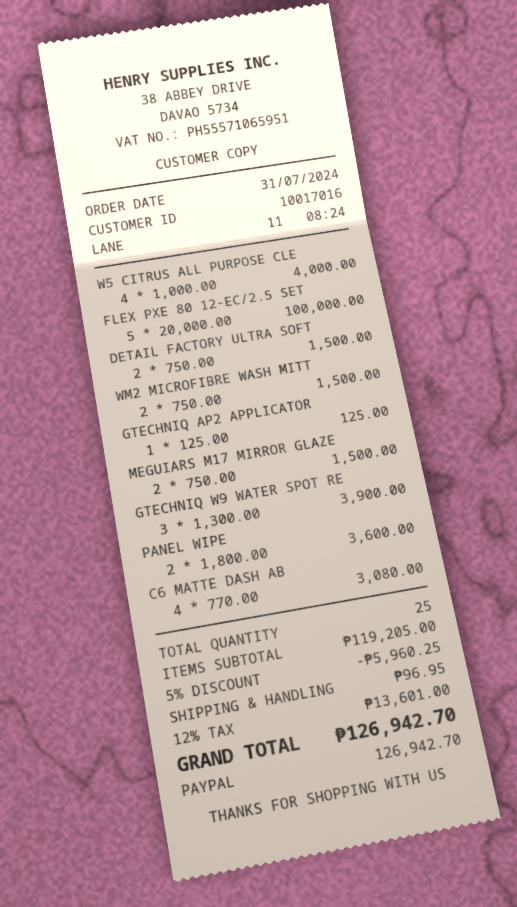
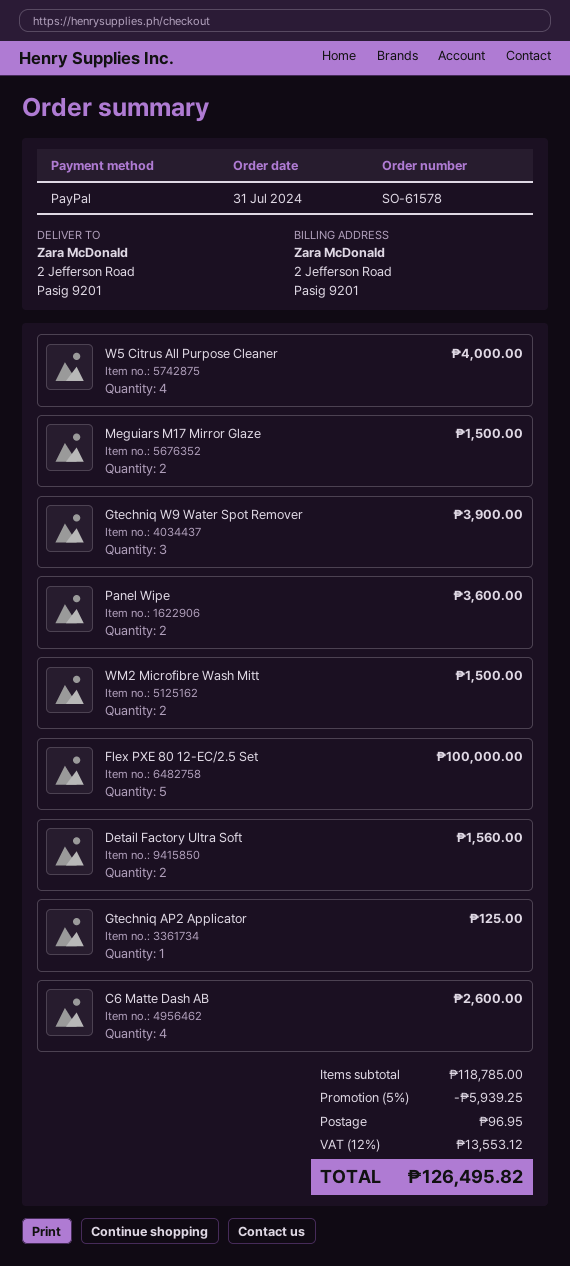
DETAIL FACTORY ULTRA SOFT: 2 for 1500.00 -> 2 for 1560.00
C6 MATTE DASH AB: 4 for 3080.00 -> 4 for 2600.00
subtotal: 119205.00 -> 118785.00
discount: 5% = 5960.25 -> 5% = 5939.25
tax: 12% = 13601.00 -> 12% = 13553.12
total: 126942.70 -> 126495.82

